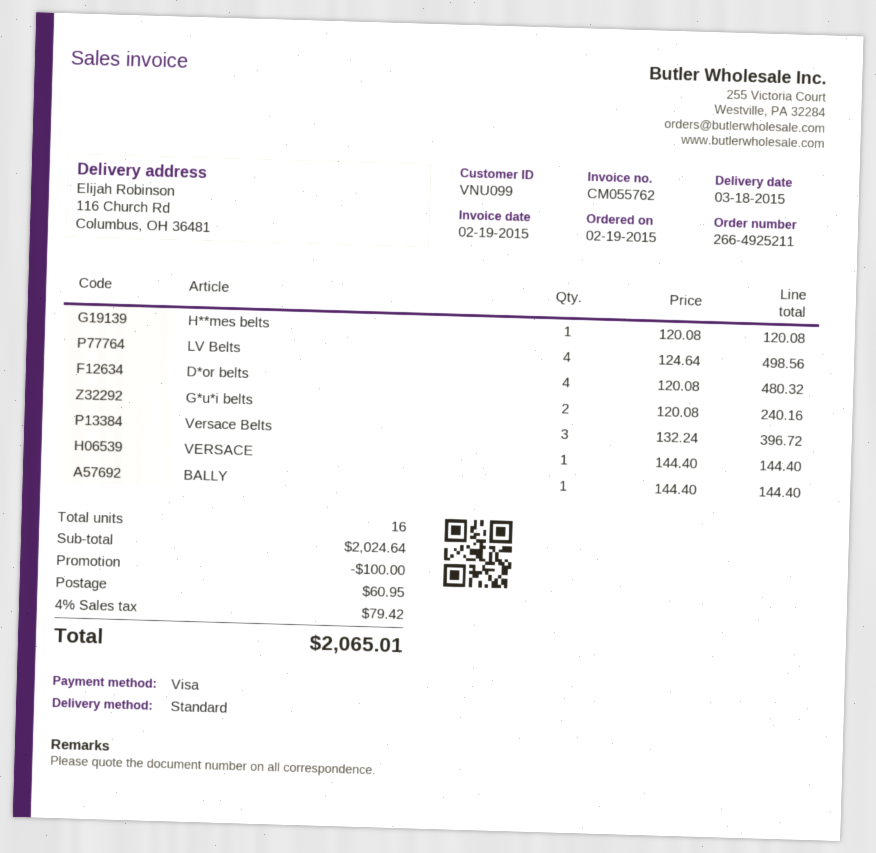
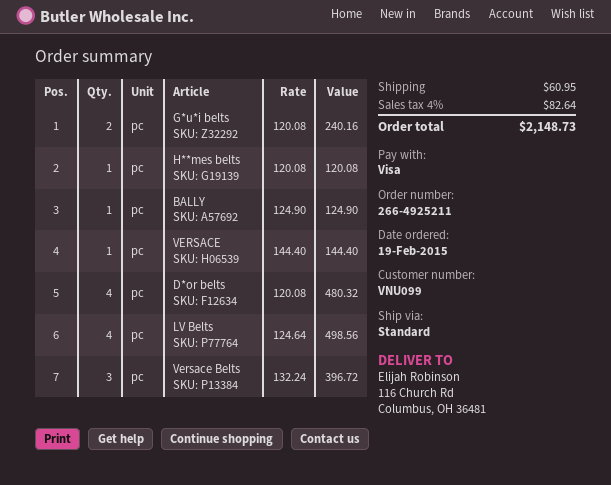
BALLY: 1 x 144.40 = 144.40 -> 1 x 124.90 = 124.90
discount: 100.00 -> none
tax: 4% = 79.42 -> 4% = 82.64
total: 2065.01 -> 2148.73

